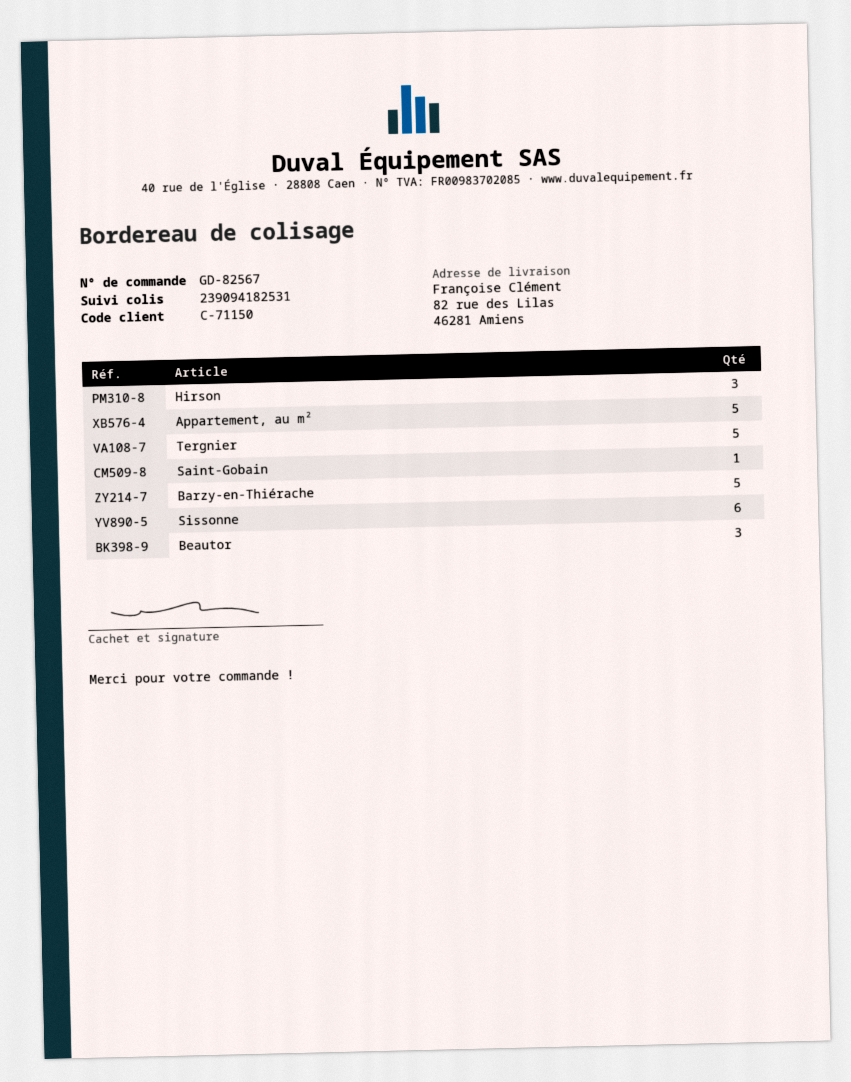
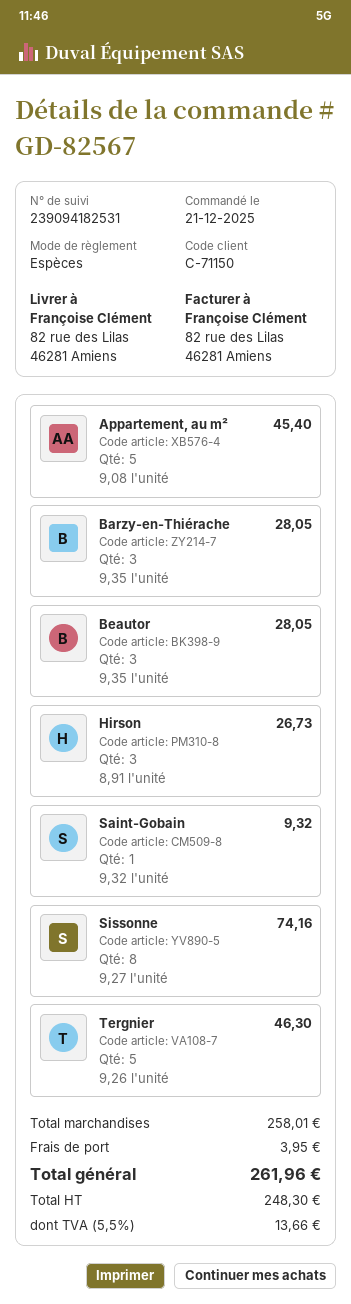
Barzy-en-Thiérache: 5 -> 3
Sissonne: 6 -> 8

